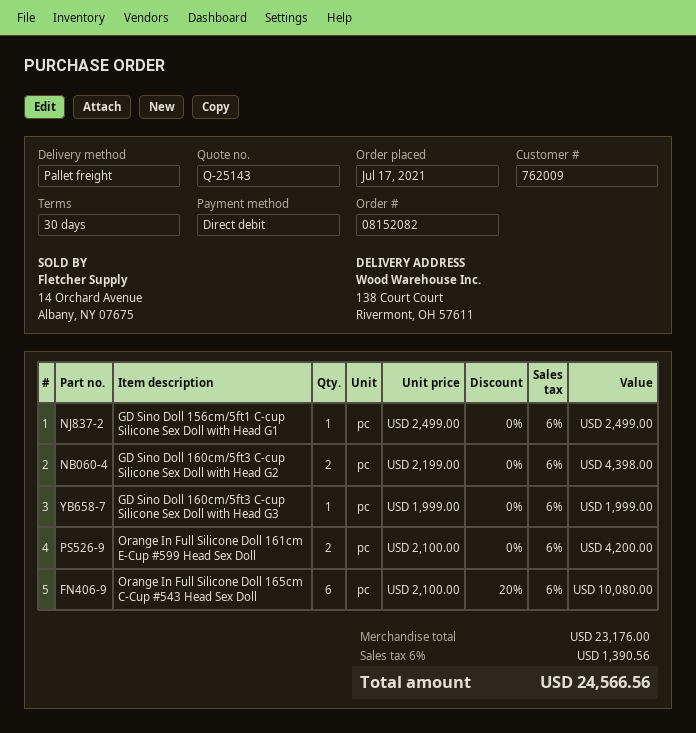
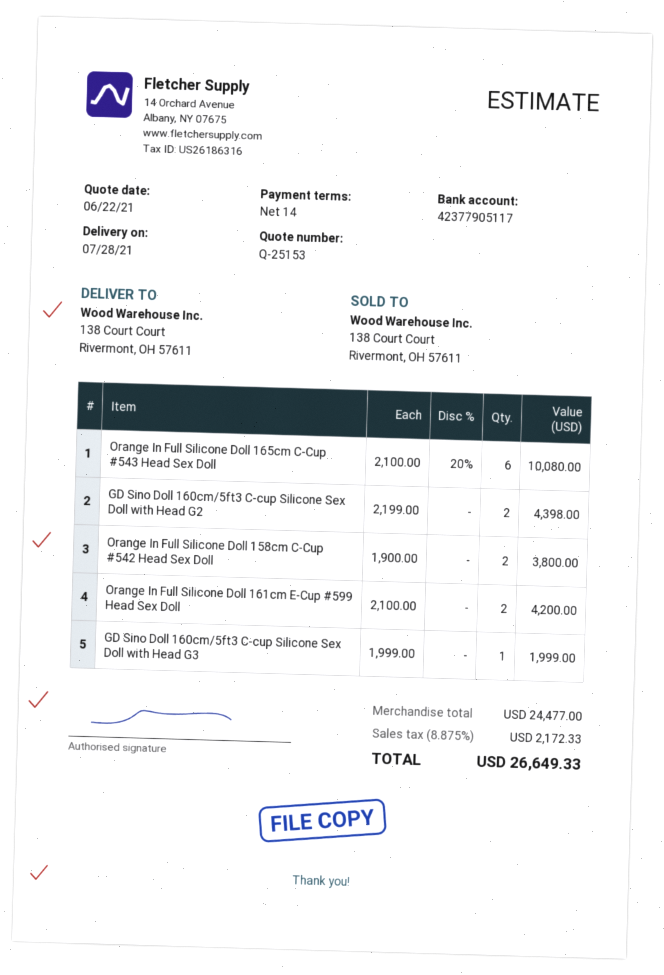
quote number: Q-25143 -> Q-25153
payment terms: 30 days -> 14 days
GD Sino Doll 156cm/5ft1 C-cup Silicone Sex Doll with Head G1: 1 x 2499.00 = 2499.00 -> none
Orange In Full Silicone Doll 158cm C-Cup #542 Head Sex Doll: none -> 2 x 1900.00 = 3800.00
subtotal: 23176.00 -> 24477.00
tax: 6% = 1390.56 -> 8.875% = 2172.33
total: 24566.56 -> 26649.33

